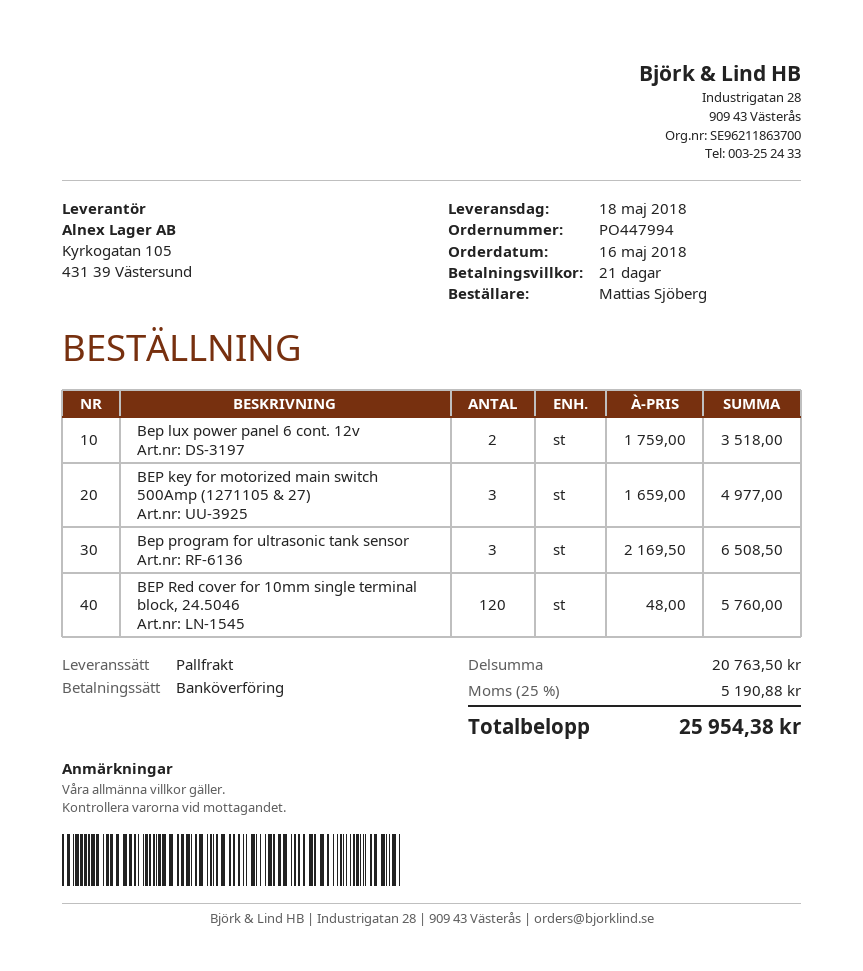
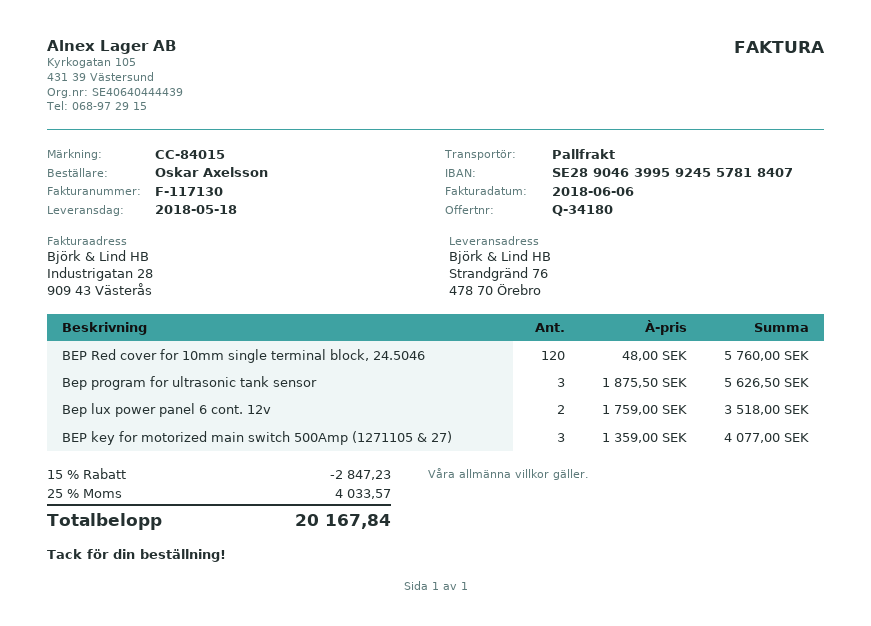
ordered by: Mattias Sjöberg -> Oskar Axelsson
BEP key for motorized main switch 500Amp (1271105 & 27): 3 x 1659.00 = 4977.00 -> 3 x 1359.00 = 4077.00
Bep program for ultrasonic tank sensor: 3 x 2169.50 = 6508.50 -> 3 x 1875.50 = 5626.50
discount: none -> 15% = 2847.23
tax: 25% = 5190.88 -> 25% = 4033.57
total: 25954.38 -> 20167.84

